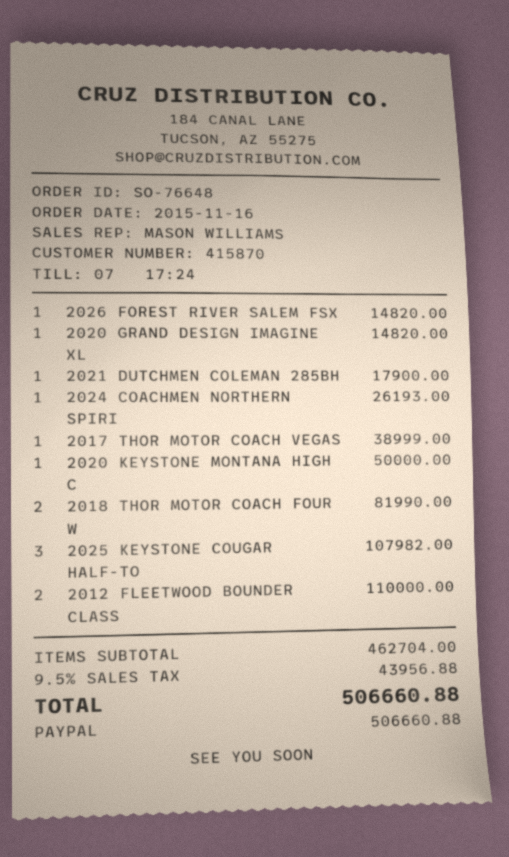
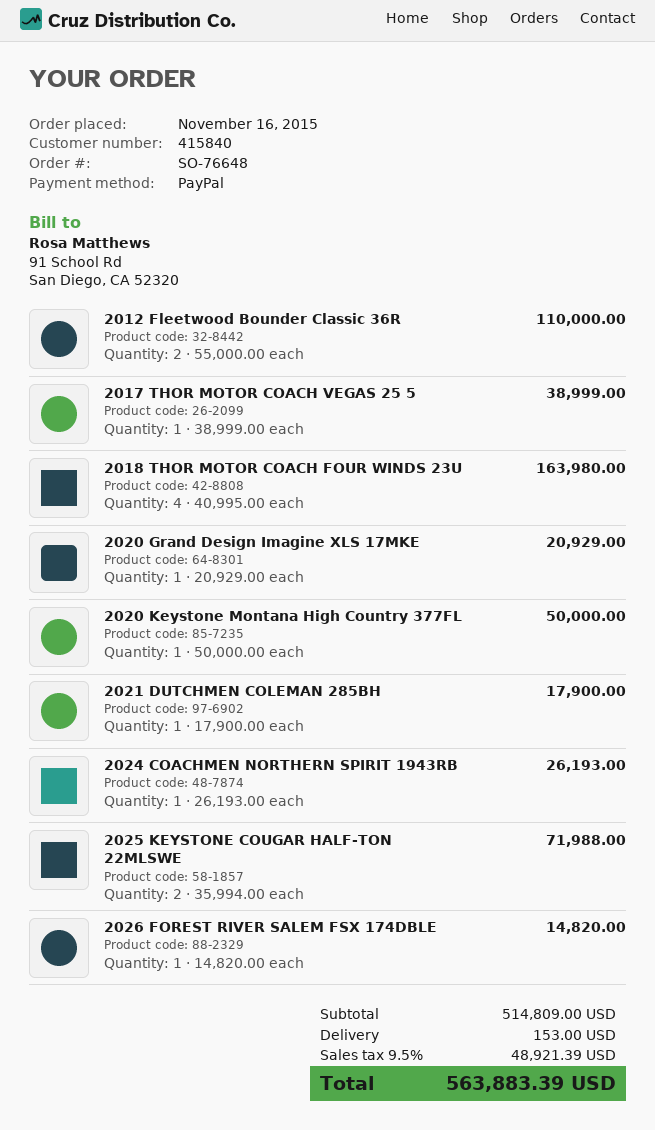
customer number: 415870 -> 415840
2020 GRAND DESIGN IMAGINE XL: 1 for 14820.00 -> 1 for 20929.00
2018 THOR MOTOR COACH FOUR W: 2 for 81990.00 -> 4 for 163980.00
2025 KEYSTONE COUGAR HALF-TO: 3 for 107982.00 -> 2 for 71988.00
subtotal: 462704.00 -> 514809.00
shipping: none -> 153.00
tax: 9.5% = 43956.88 -> 9.5% = 48921.39
total: 506660.88 -> 563883.39

